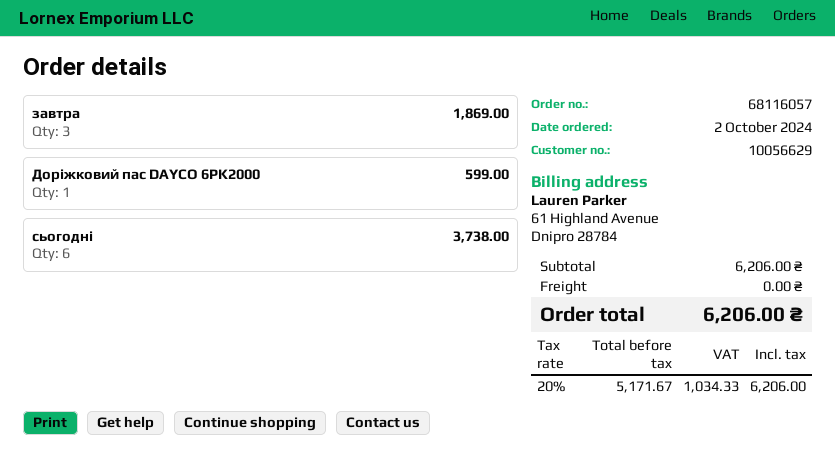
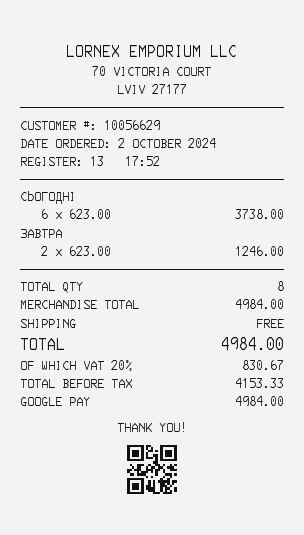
завтра: 3 for 1869.00 -> 2 for 1246.00
Доріжковий пас DAYCO 6PK2000: 1 for 599.00 -> none
subtotal: 6206.00 -> 4984.00
net: 5171.67 -> 4153.33
tax: 20% = 1034.33 -> 20% = 830.67
total: 6206.00 -> 4984.00

